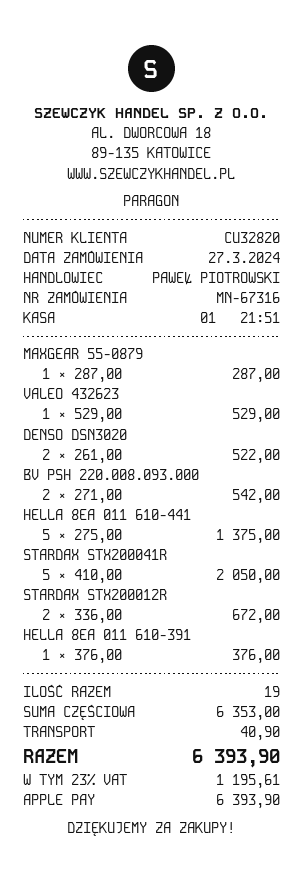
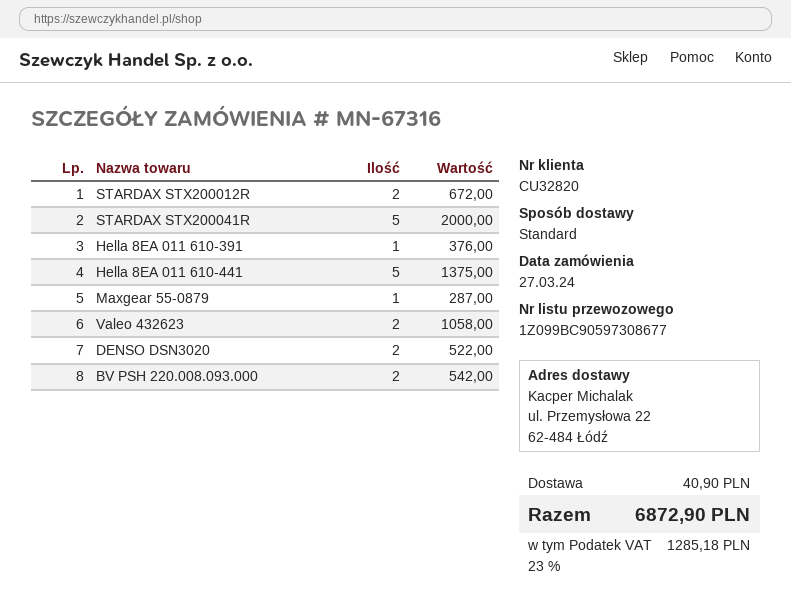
VALEO 432623: 1 for 529.00 -> 2 for 1058.00
STARDAX STX200041R: 5 for 2050.00 -> 5 for 2000.00
tax: 23% = 1195.61 -> 23% = 1285.18
total: 6393.90 -> 6872.90

